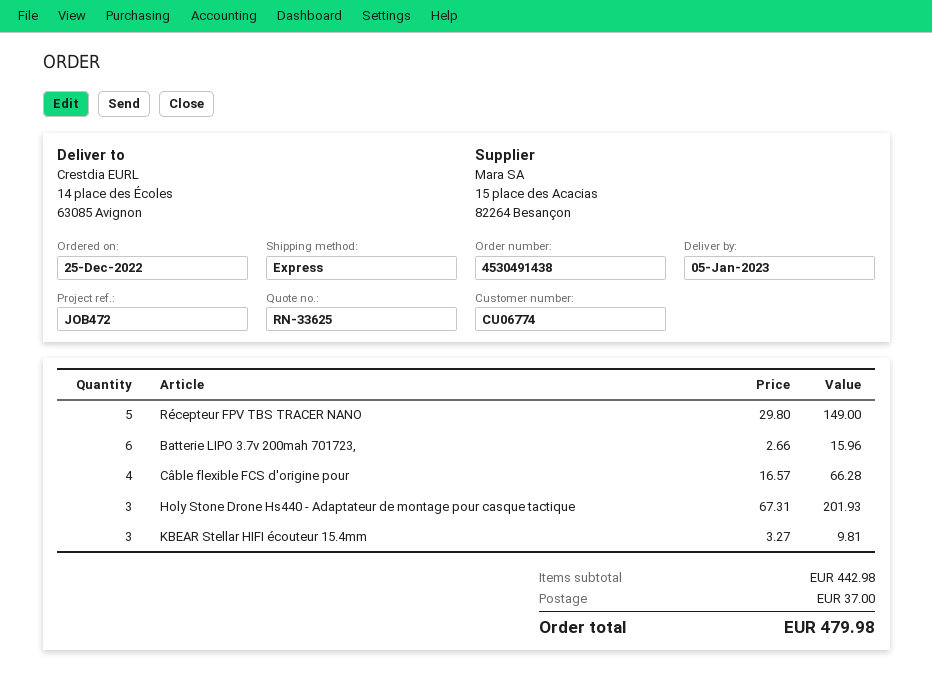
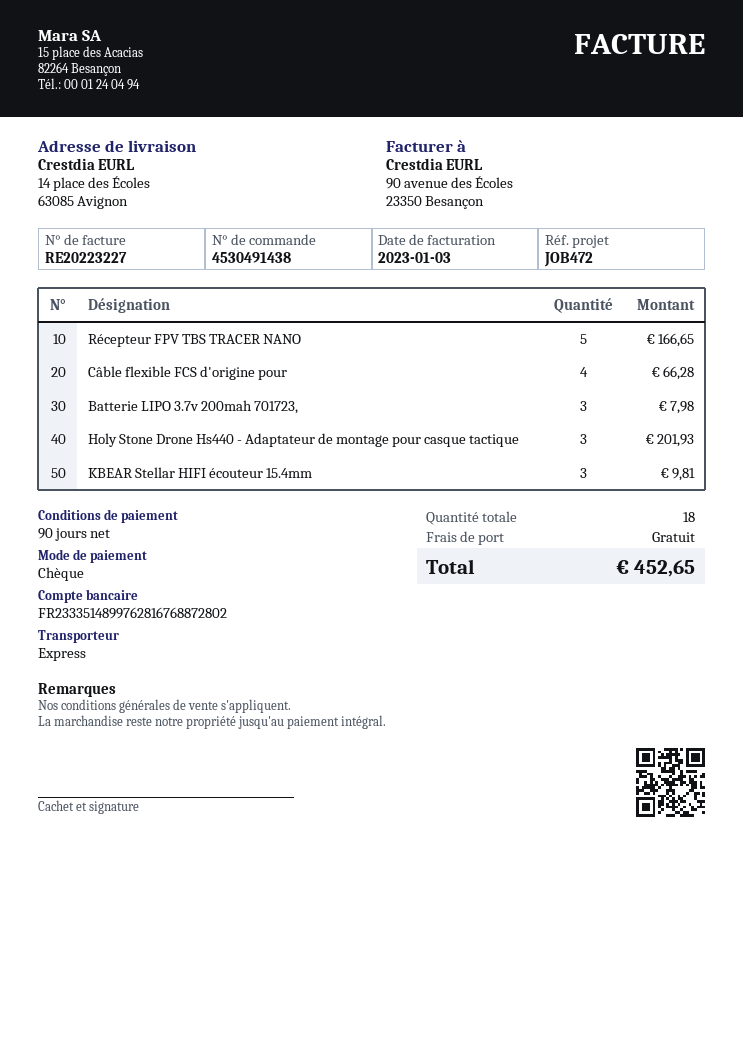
Récepteur FPV TBS TRACER NANO: 5 for 149.00 -> 5 for 166.65
Batterie LIPO 3.7v 200mah 701723,: 6 for 15.96 -> 3 for 7.98
shipping: 37.00 -> 0.00
total: 479.98 -> 452.65

